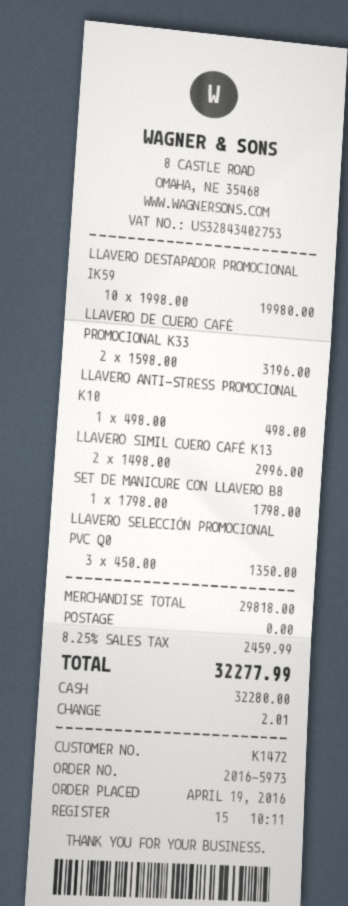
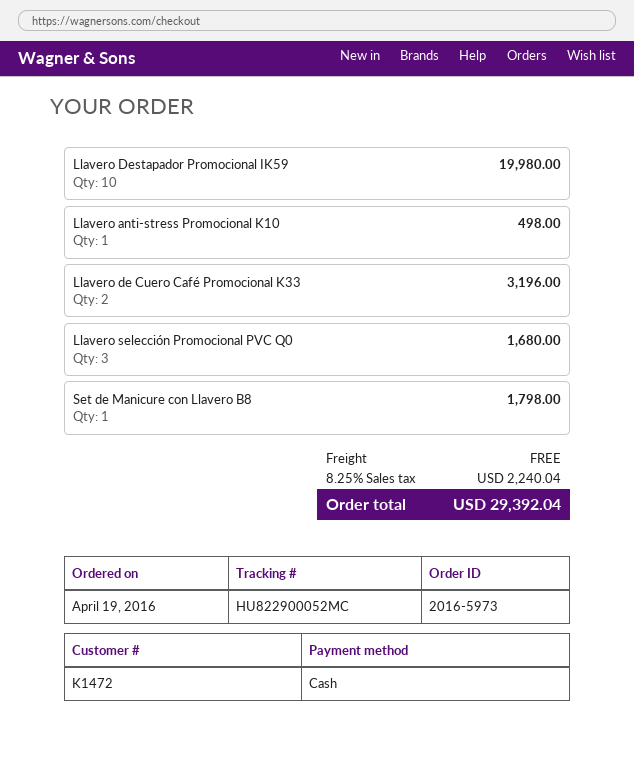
LLAVERO SIMIL CUERO CAFÉ K13: 2 for 2996.00 -> none
LLAVERO SELECCIÓN PROMOCIONAL PVC Q0: 3 for 1350.00 -> 3 for 1680.00
tax: 8.25% = 2459.99 -> 8.25% = 2240.04
total: 32277.99 -> 29392.04

